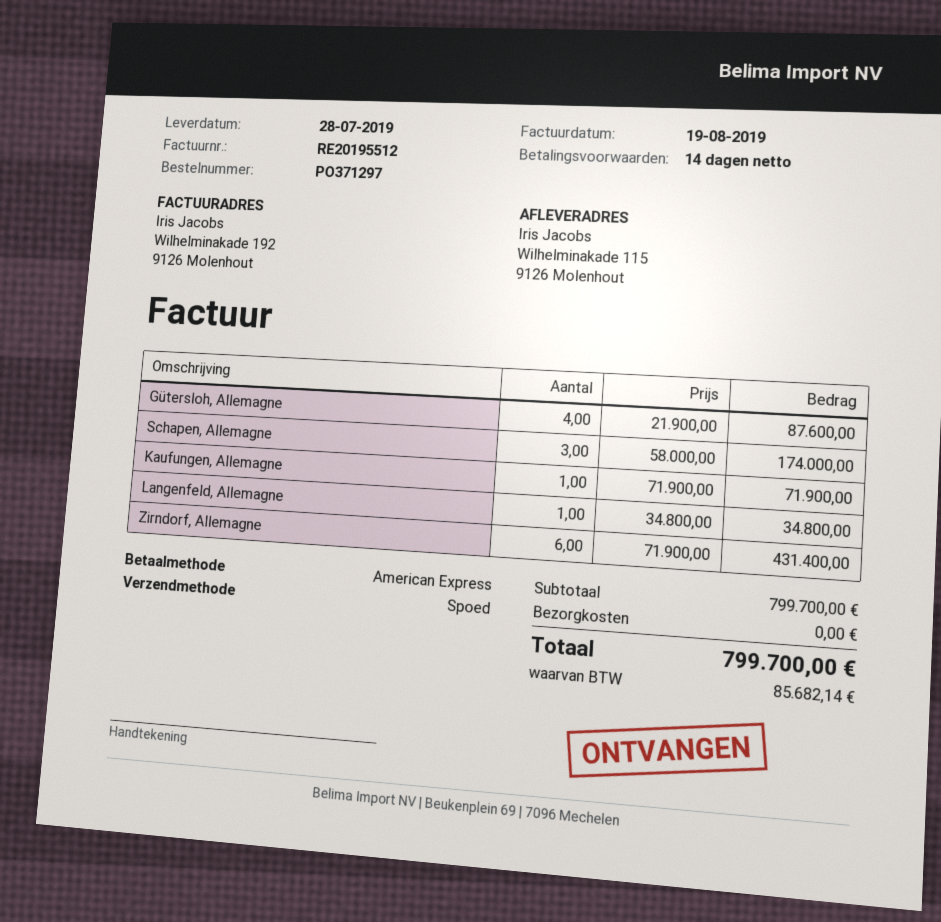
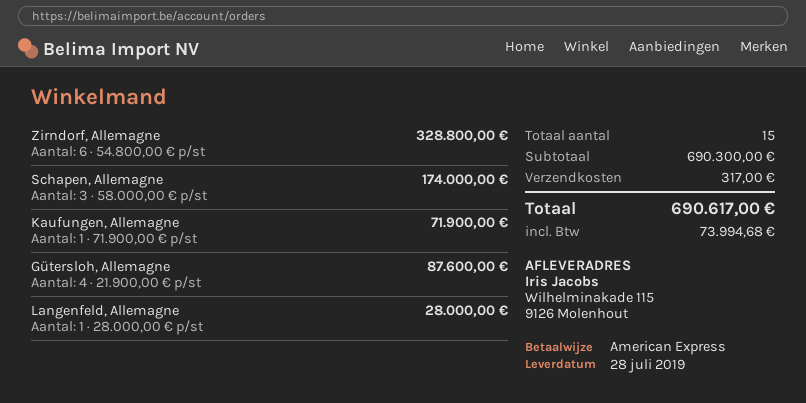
Langenfeld, Allemagne: 1 x 34800.00 = 34800.00 -> 1 x 28000.00 = 28000.00
Zirndorf, Allemagne: 6 x 71900.00 = 431400.00 -> 6 x 54800.00 = 328800.00
subtotal: 799700.00 -> 690300.00
shipping: 0.00 -> 317.00
tax: 85682.14 -> 73994.68
total: 799700.00 -> 690617.00

